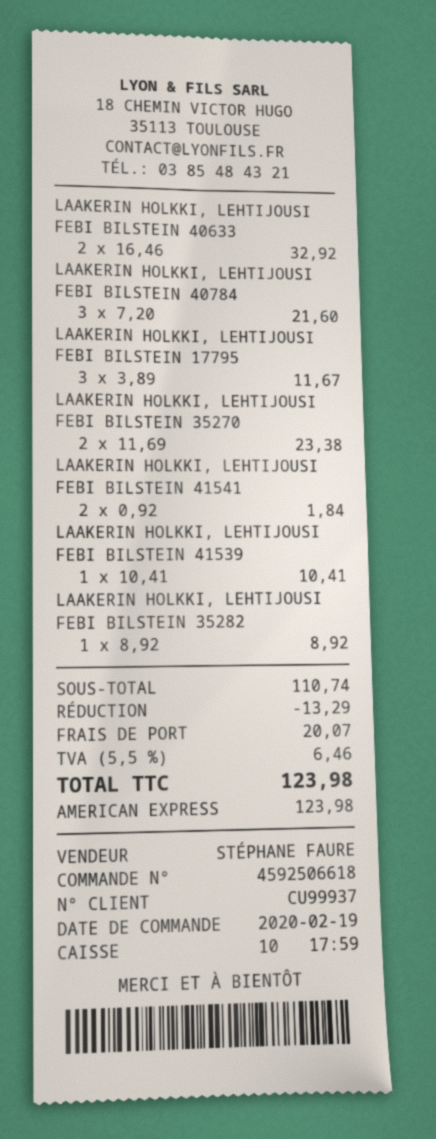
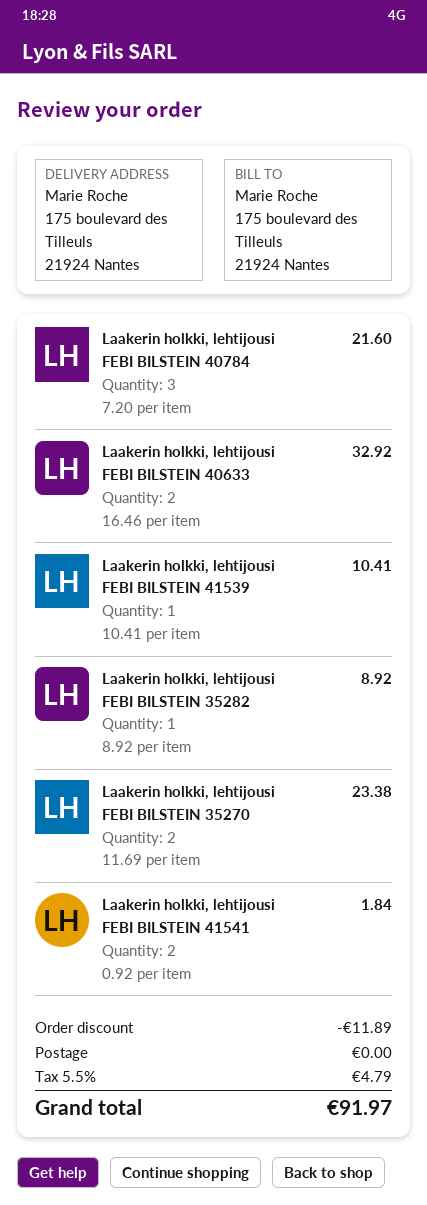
LAAKERIN HOLKKI, LEHTIJOUSI FEBI BILSTEIN 17795: 3 x 3.89 = 11.67 -> none
discount: 13.29 -> 11.89
shipping: 20.07 -> 0.00
tax: 5.5% = 6.46 -> 5.5% = 4.79
total: 123.98 -> 91.97

